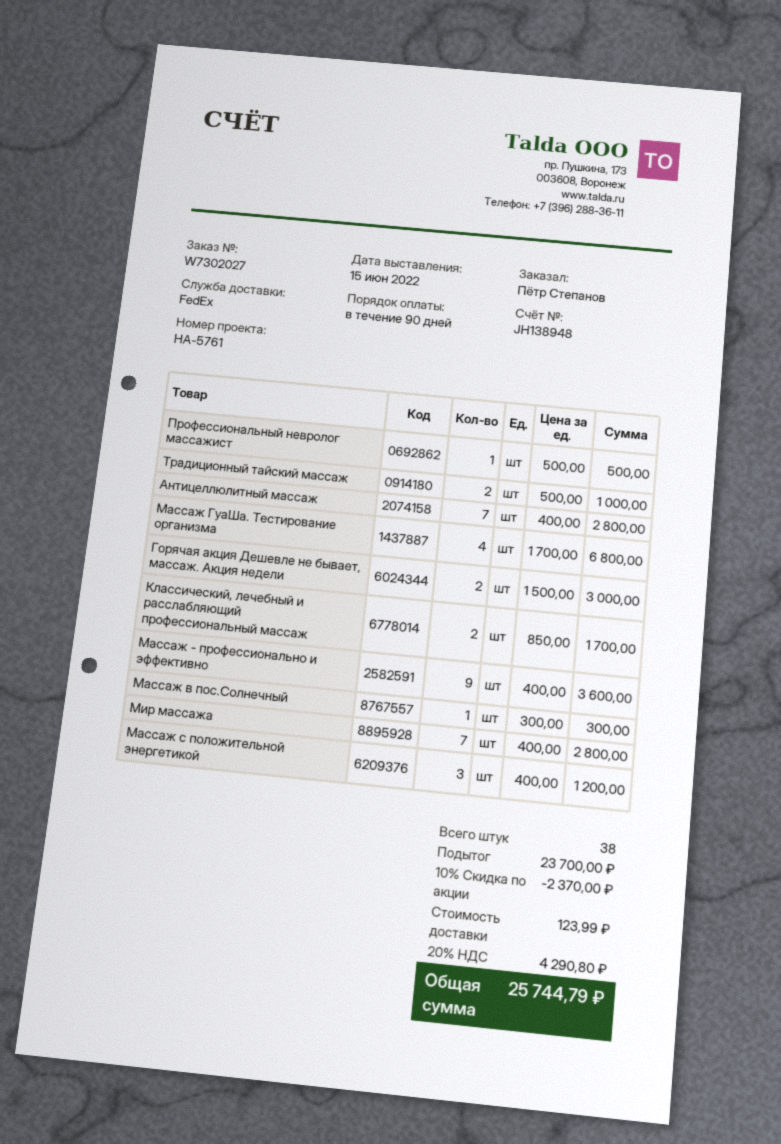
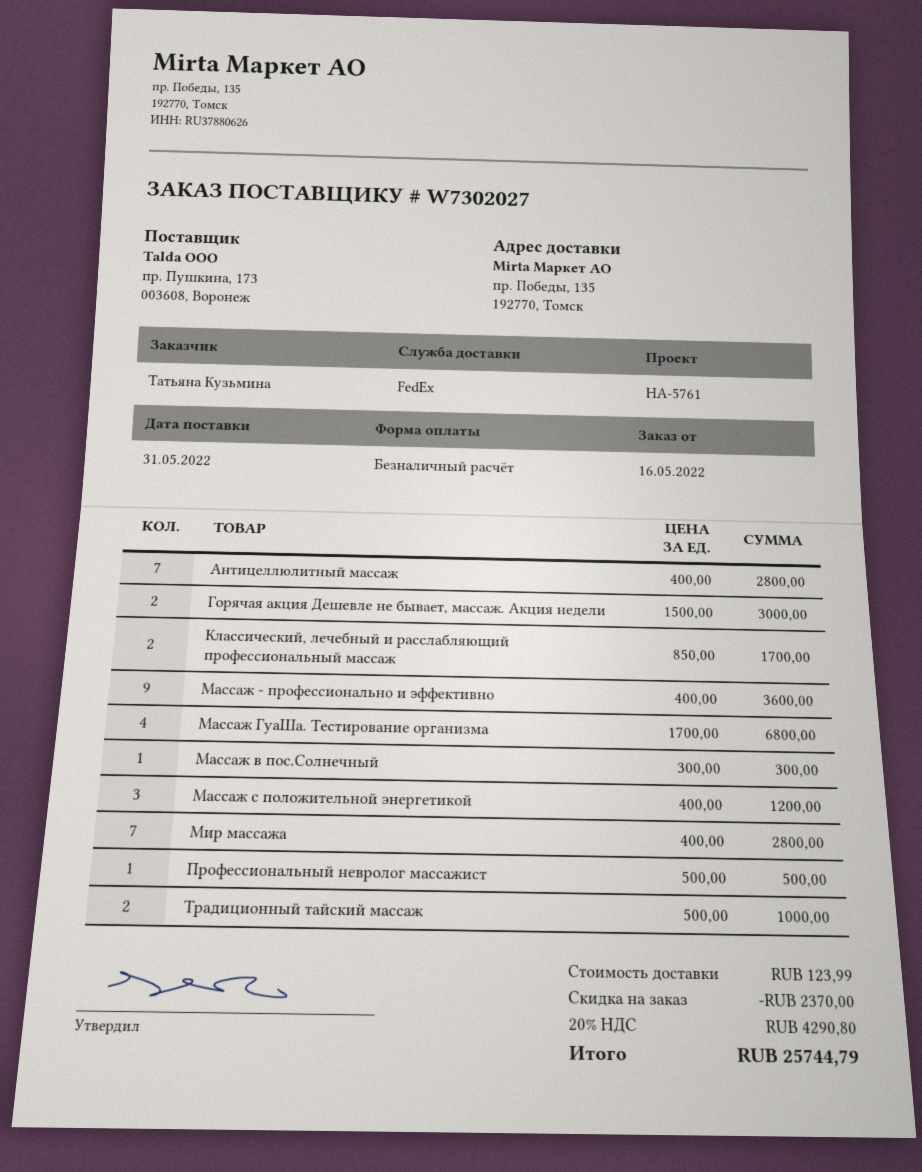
ordered by: Пётр Степанов -> Татьяна Кузьмина

